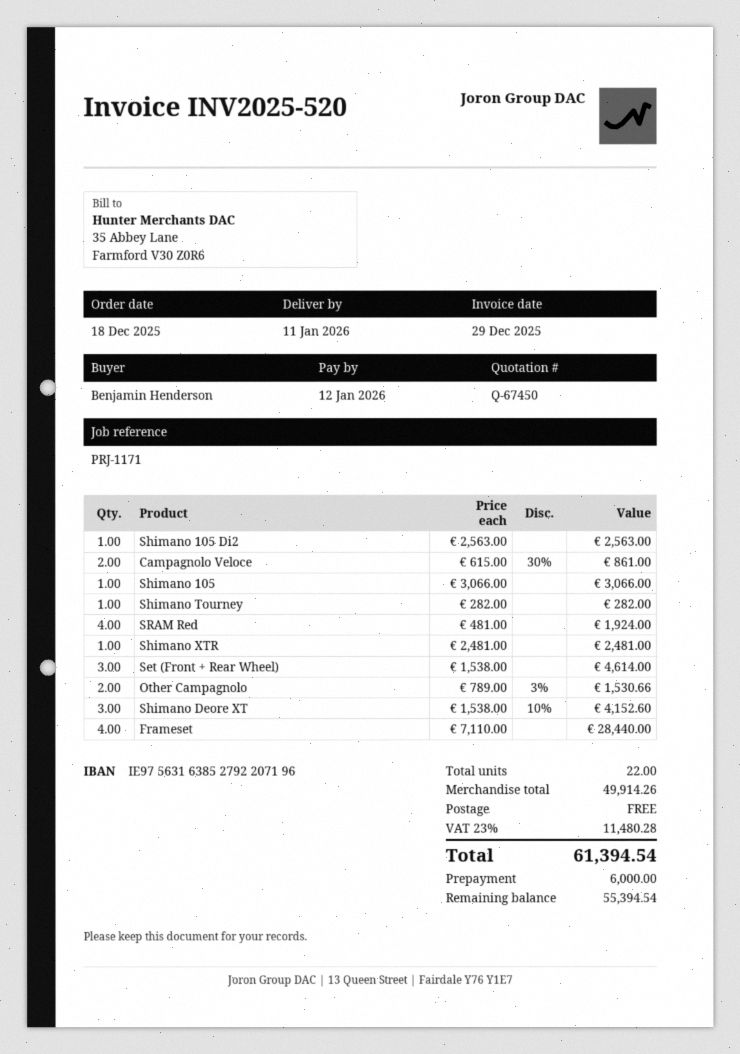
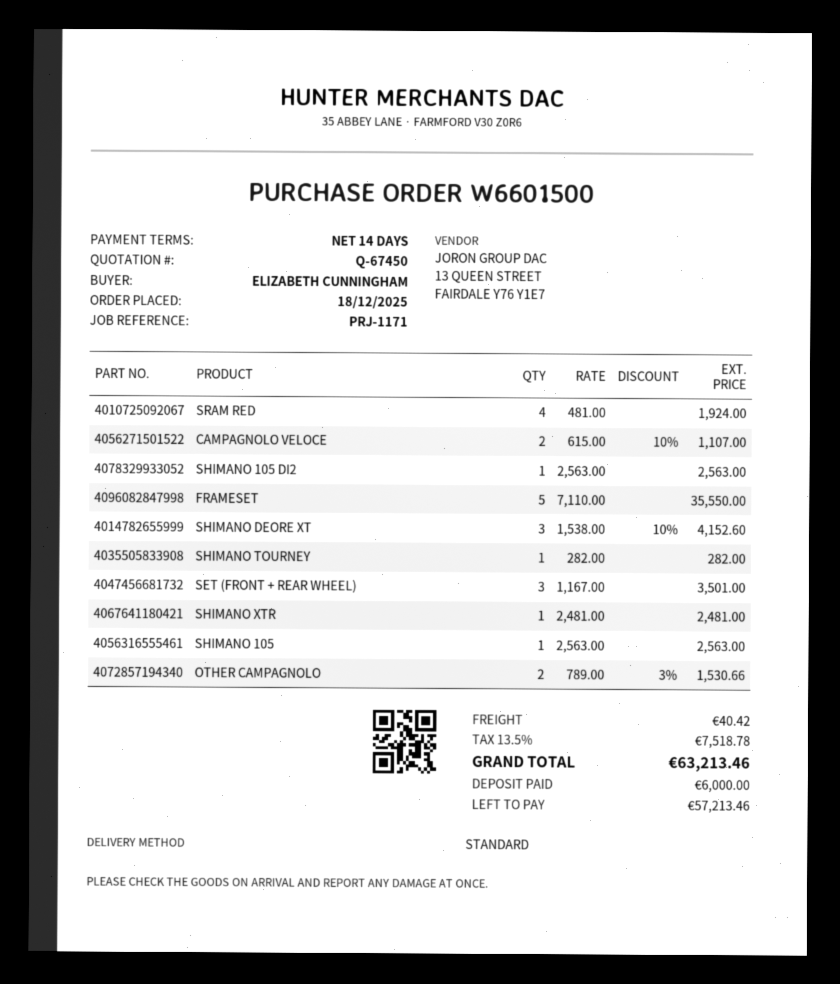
ordered by: Benjamin Henderson -> ELIZABETH CUNNINGHAM
Campagnolo Veloce: 2 x 615.00 - 30% = 861.00 -> 2 x 615.00 - 10% = 1107.00
Shimano 105: 1 x 3066.00 = 3066.00 -> 1 x 2563.00 = 2563.00
Set (Front + Rear Wheel): 3 x 1538.00 = 4614.00 -> 3 x 1167.00 = 3501.00
Frameset: 4 x 7110.00 = 28440.00 -> 5 x 7110.00 = 35550.00
shipping: 0.00 -> 40.42
tax: 23% = 11480.28 -> 13.5% = 7518.78
total: 61394.54 -> 63213.46
balance: 55394.54 -> 57213.46

